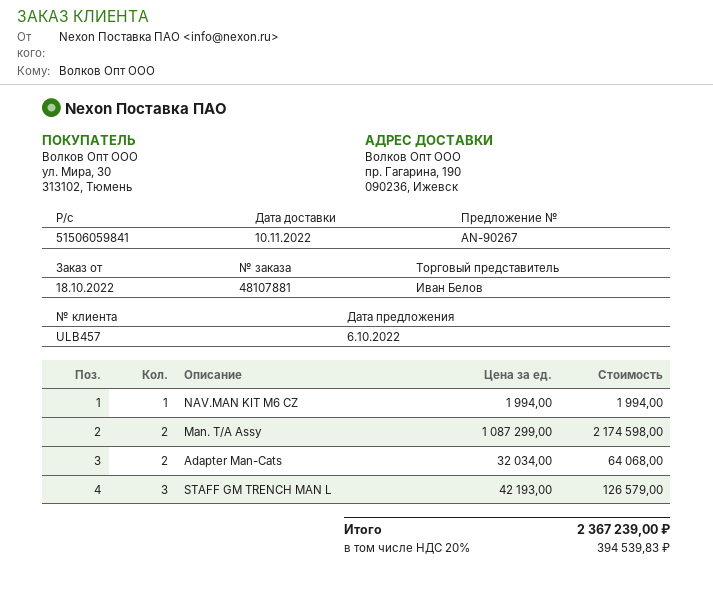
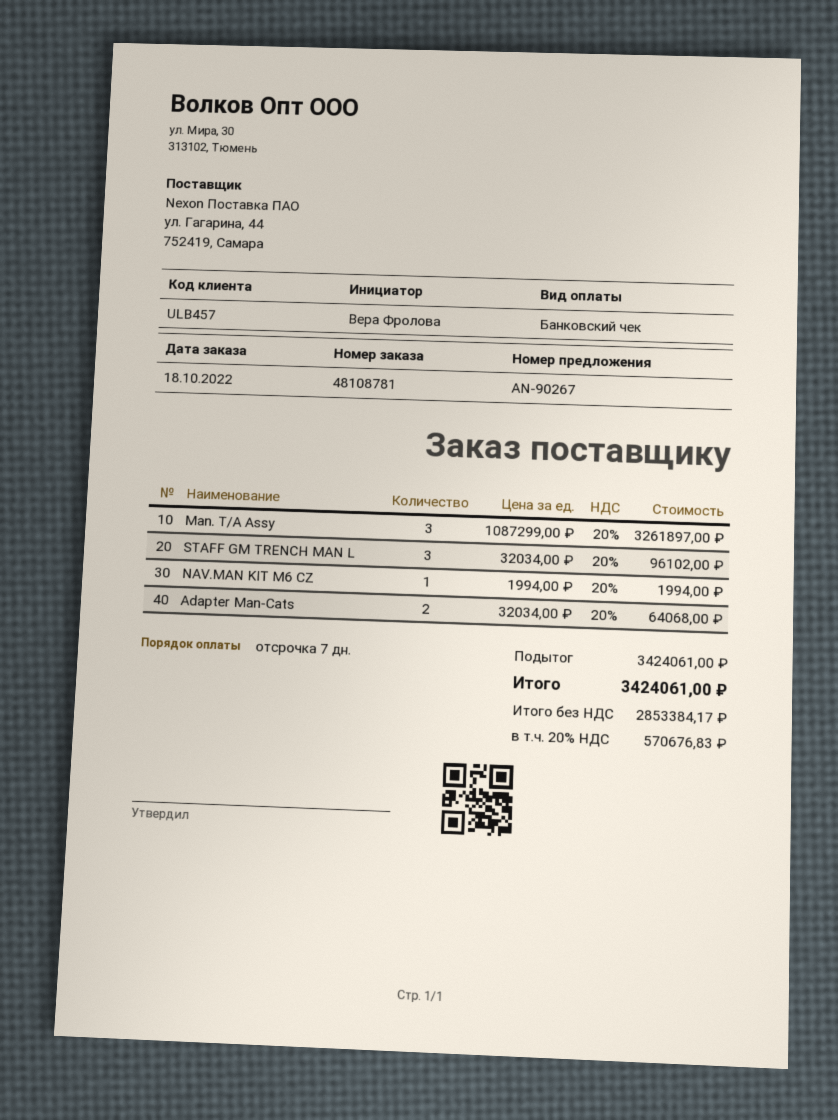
order number: 48107881 -> 48108781
Man. T/A Assy: 2 x 1087299.00 = 2174598.00 -> 3 x 1087299.00 = 3261897.00
STAFF GM TRENCH MAN L: 3 x 42193.00 = 126579.00 -> 3 x 32034.00 = 96102.00
tax: 20% = 394539.83 -> 20% = 570676.83
total: 2367239.00 -> 3424061.00

